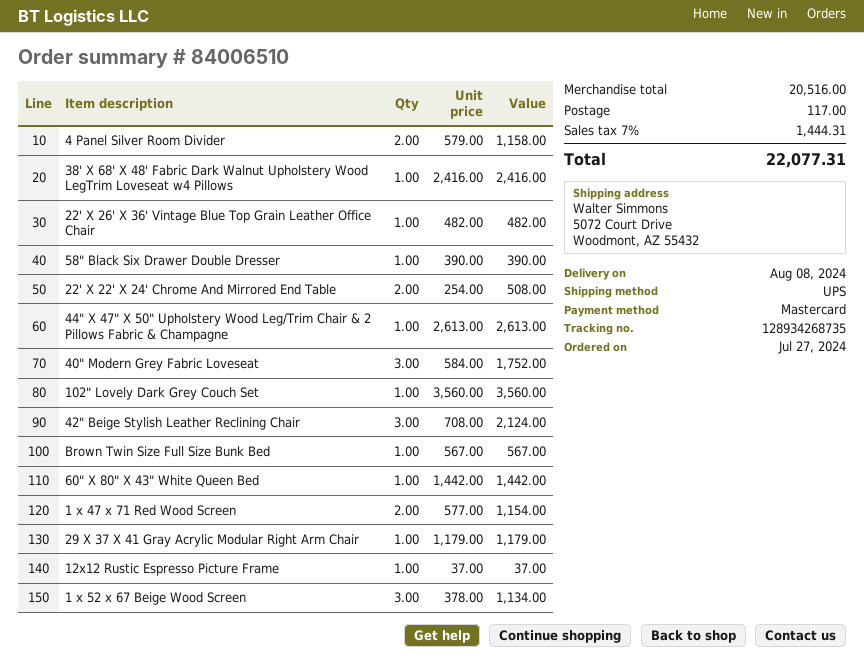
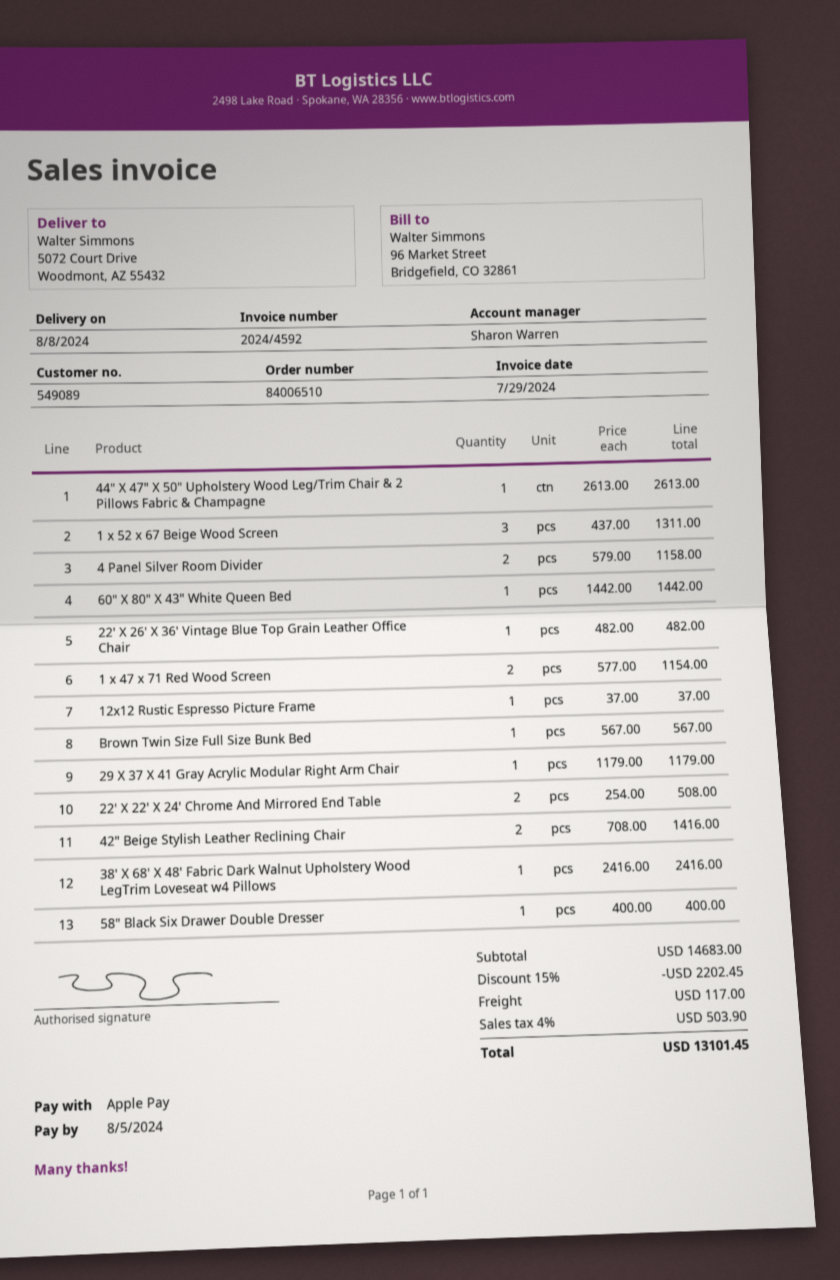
payment method: Mastercard -> Apple Pay
58" Black Six Drawer Double Dresser: 1 x 390.00 = 390.00 -> 1 x 400.00 = 400.00
40" Modern Grey Fabric Loveseat: 3 x 584.00 = 1752.00 -> none
102" Lovely Dark Grey Couch Set: 1 x 3560.00 = 3560.00 -> none
42" Beige Stylish Leather Reclining Chair: 3 x 708.00 = 2124.00 -> 2 x 708.00 = 1416.00
1 x 52 x 67 Beige Wood Screen: 3 x 378.00 = 1134.00 -> 3 x 437.00 = 1311.00
subtotal: 20516.00 -> 14683.00
discount: none -> 15% = 2202.45
tax: 7% = 1444.31 -> 4% = 503.90
total: 22077.31 -> 13101.45

